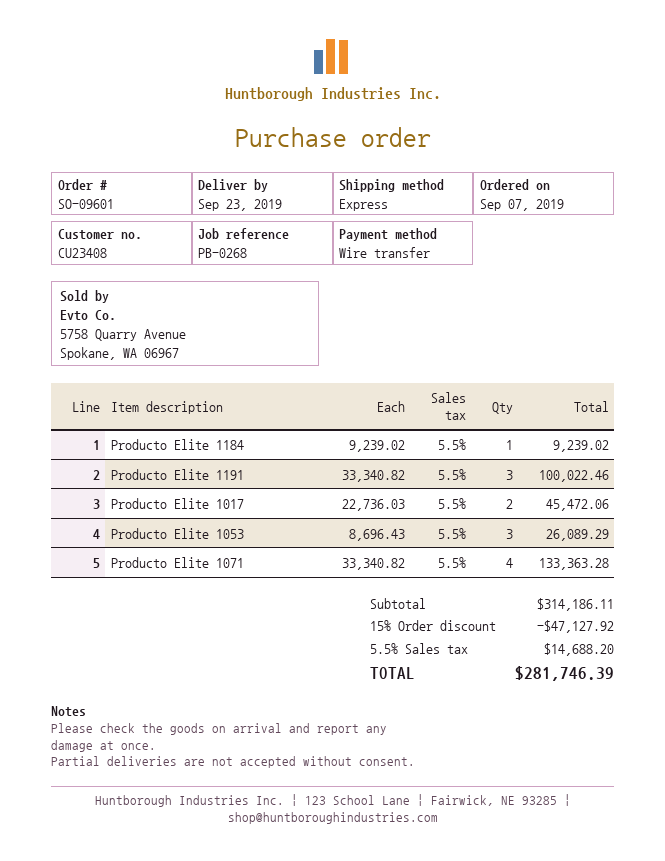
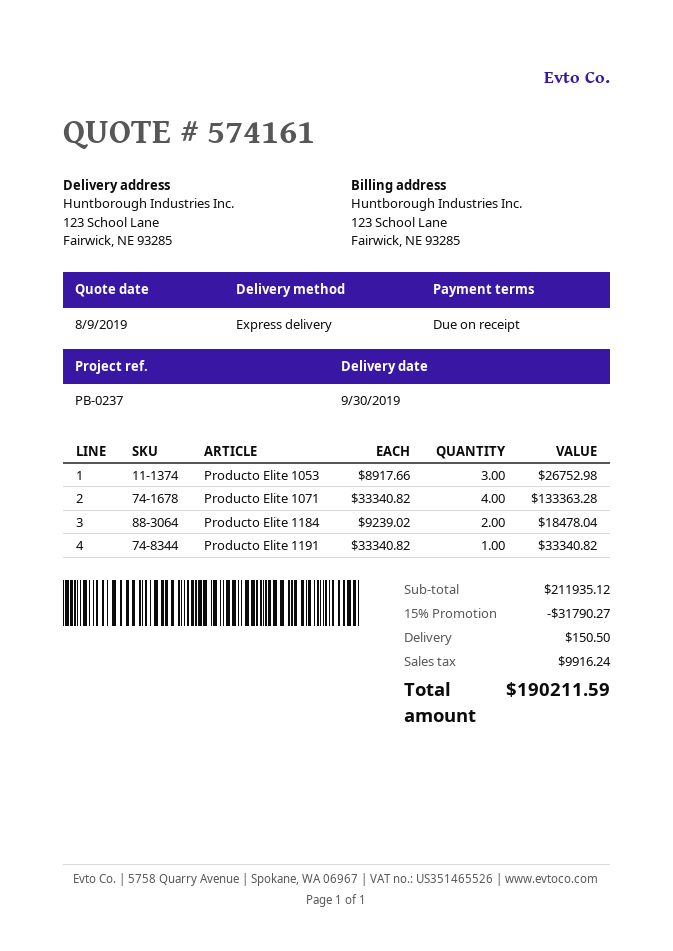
delivery date: 2019-09-23 -> 2019-09-30
reference: PB-0268 -> PB-0237
Producto Elite 1184: 1 x 9239.02 = 9239.02 -> 2 x 9239.02 = 18478.04
Producto Elite 1191: 3 x 33340.82 = 100022.46 -> 1 x 33340.82 = 33340.82
Producto Elite 1017: 2 x 22736.03 = 45472.06 -> none
Producto Elite 1053: 3 x 8696.43 = 26089.29 -> 3 x 8917.66 = 26752.98
subtotal: 314186.11 -> 211935.12
discount: 15% = 47127.92 -> 15% = 31790.27
shipping: none -> 150.50
tax: 14688.20 -> 9916.24
total: 281746.39 -> 190211.59

